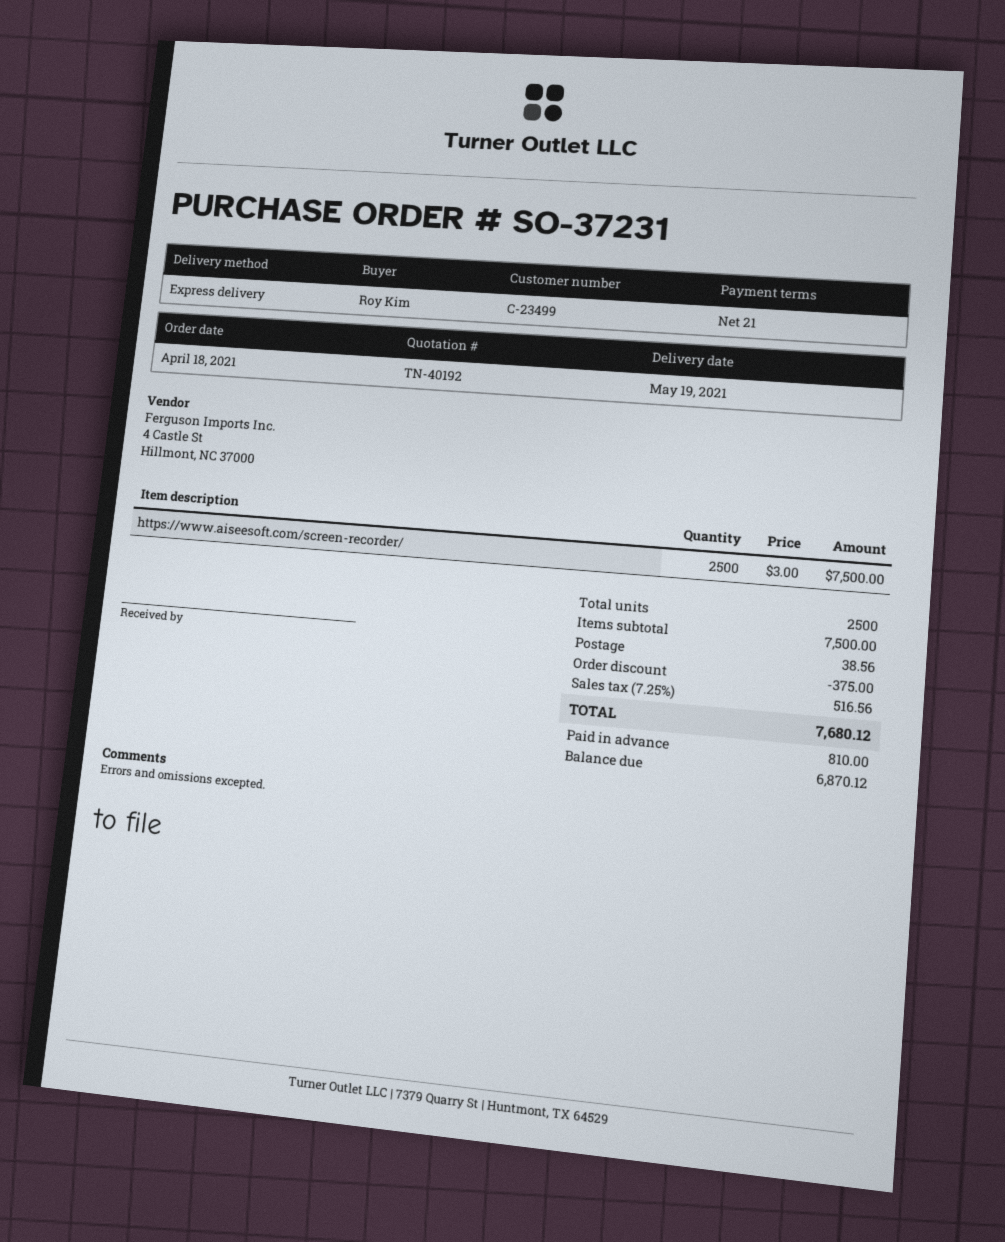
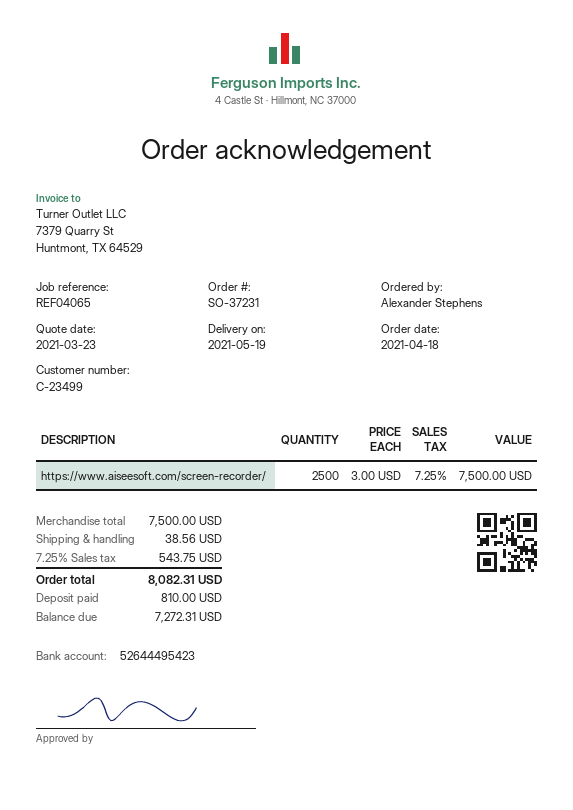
ordered by: Roy Kim -> Alexander Stephens
discount: 375.00 -> none
tax: 7.25% = 516.56 -> 7.25% = 543.75
total: 7680.12 -> 8082.31
balance: 6870.12 -> 7272.31

